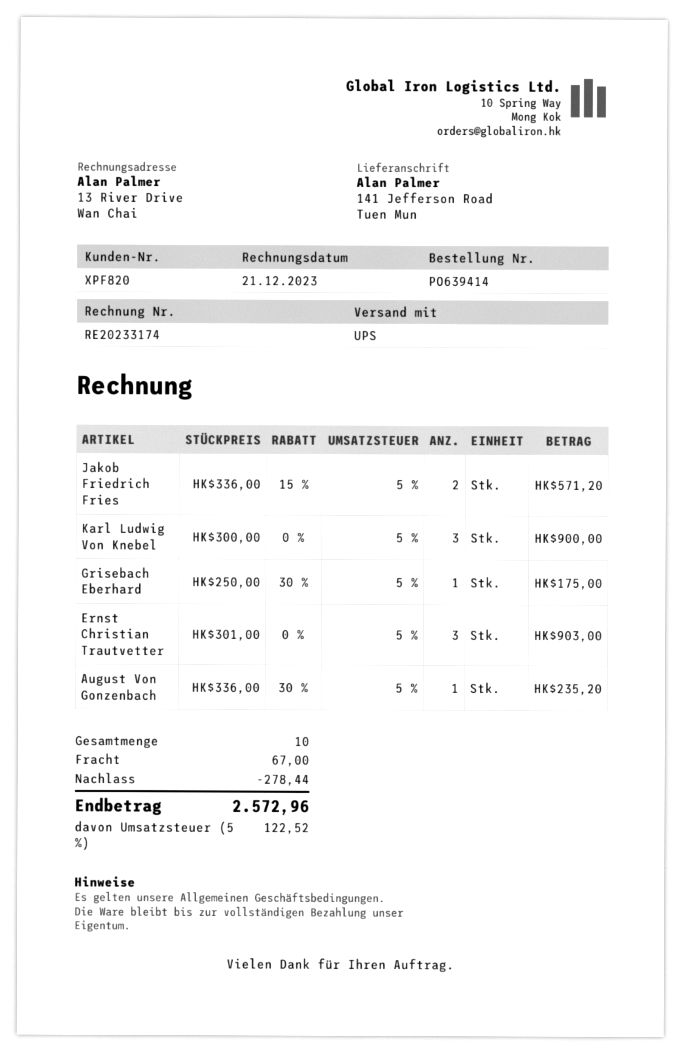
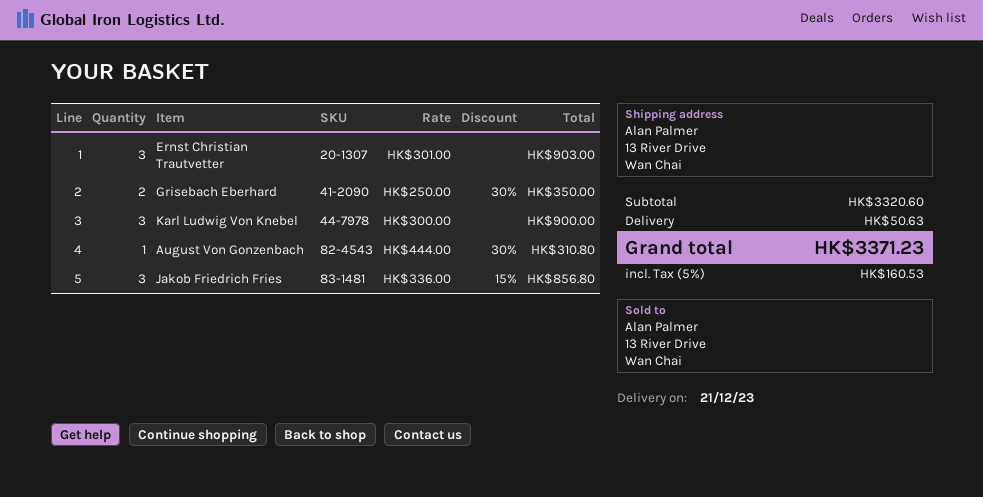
ship to: 141 Jefferson Road, Tuen Mun -> 13 River Drive, Wan Chai
Jakob Friedrich Fries: 2 x 336.00 - 15% = 571.20 -> 3 x 336.00 - 15% = 856.80
Grisebach Eberhard: 1 x 250.00 - 30% = 175.00 -> 2 x 250.00 - 30% = 350.00
August Von Gonzenbach: 1 x 336.00 - 30% = 235.20 -> 1 x 444.00 - 30% = 310.80
discount: 278.44 -> none
shipping: 67.00 -> 50.63
tax: 5% = 122.52 -> 5% = 160.53
total: 2572.96 -> 3371.23

